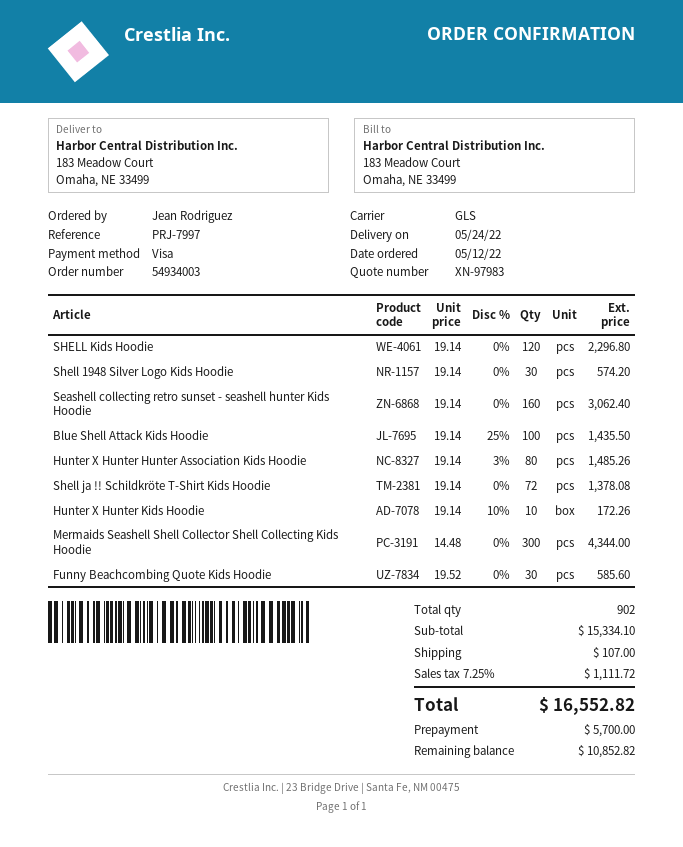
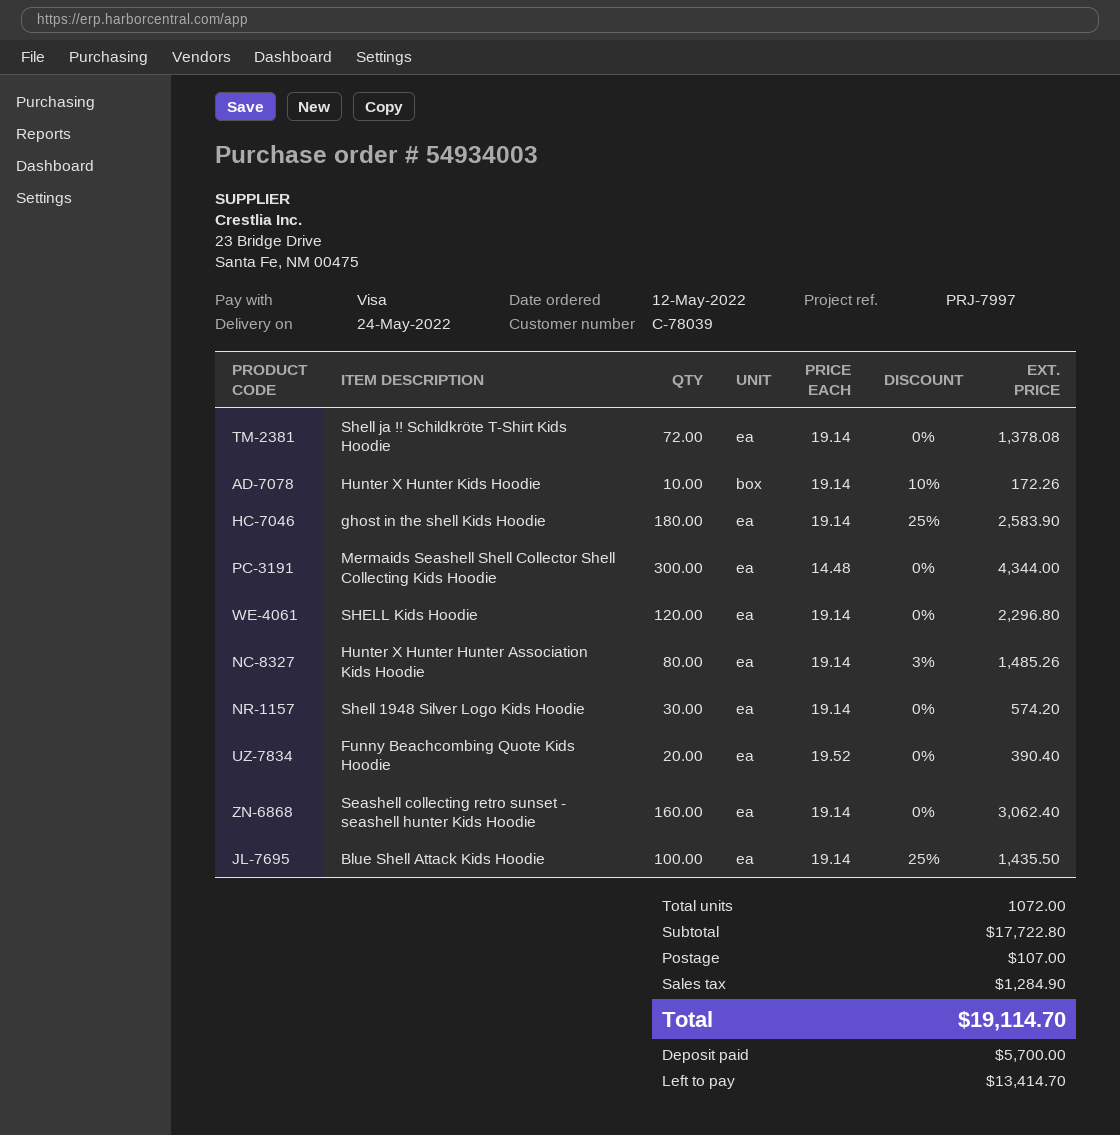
Funny Beachcombing Quote Kids Hoodie: 30 x 19.52 = 585.60 -> 20 x 19.52 = 390.40
ghost in the shell Kids Hoodie: none -> 180 x 19.14 - 25% = 2583.90
total quantity: 902 -> 1072
subtotal: 15334.10 -> 17722.80
tax: 1111.72 -> 1284.90
total: 16552.82 -> 19114.70
balance: 10852.82 -> 13414.70

